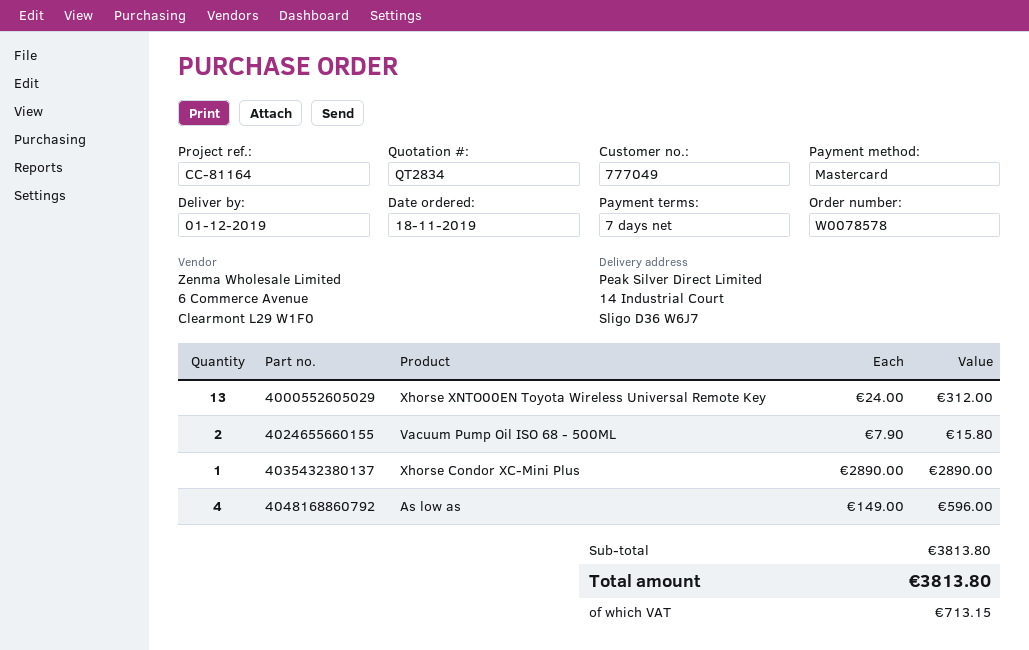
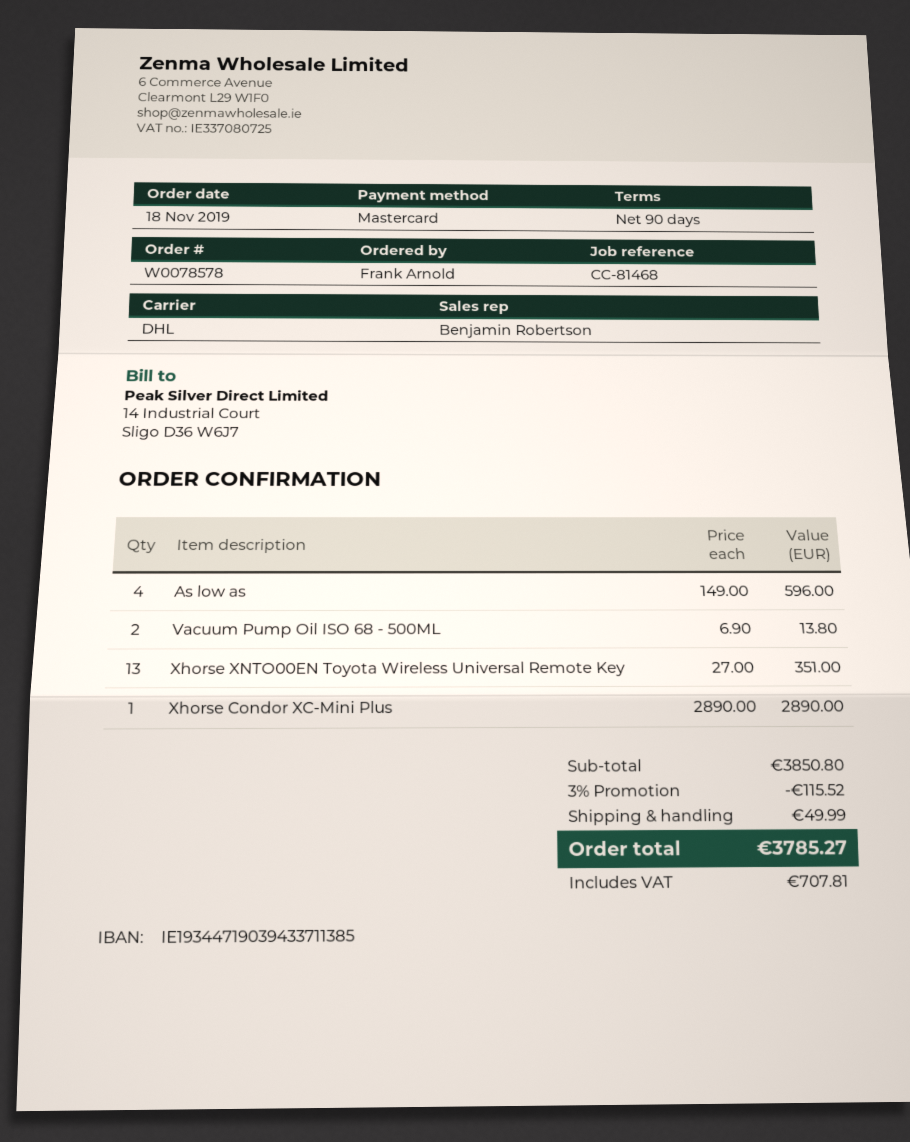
payment terms: 7 days -> 90 days
reference: CC-81164 -> CC-81468
Xhorse XNTO00EN Toyota Wireless Universal Remote Key: 13 x 24.00 = 312.00 -> 13 x 27.00 = 351.00
Vacuum Pump Oil ISO 68 - 500ML: 2 x 7.90 = 15.80 -> 2 x 6.90 = 13.80
subtotal: 3813.80 -> 3850.80
discount: none -> 3% = 115.52
shipping: none -> 49.99
tax: 713.15 -> 707.81
total: 3813.80 -> 3785.27

